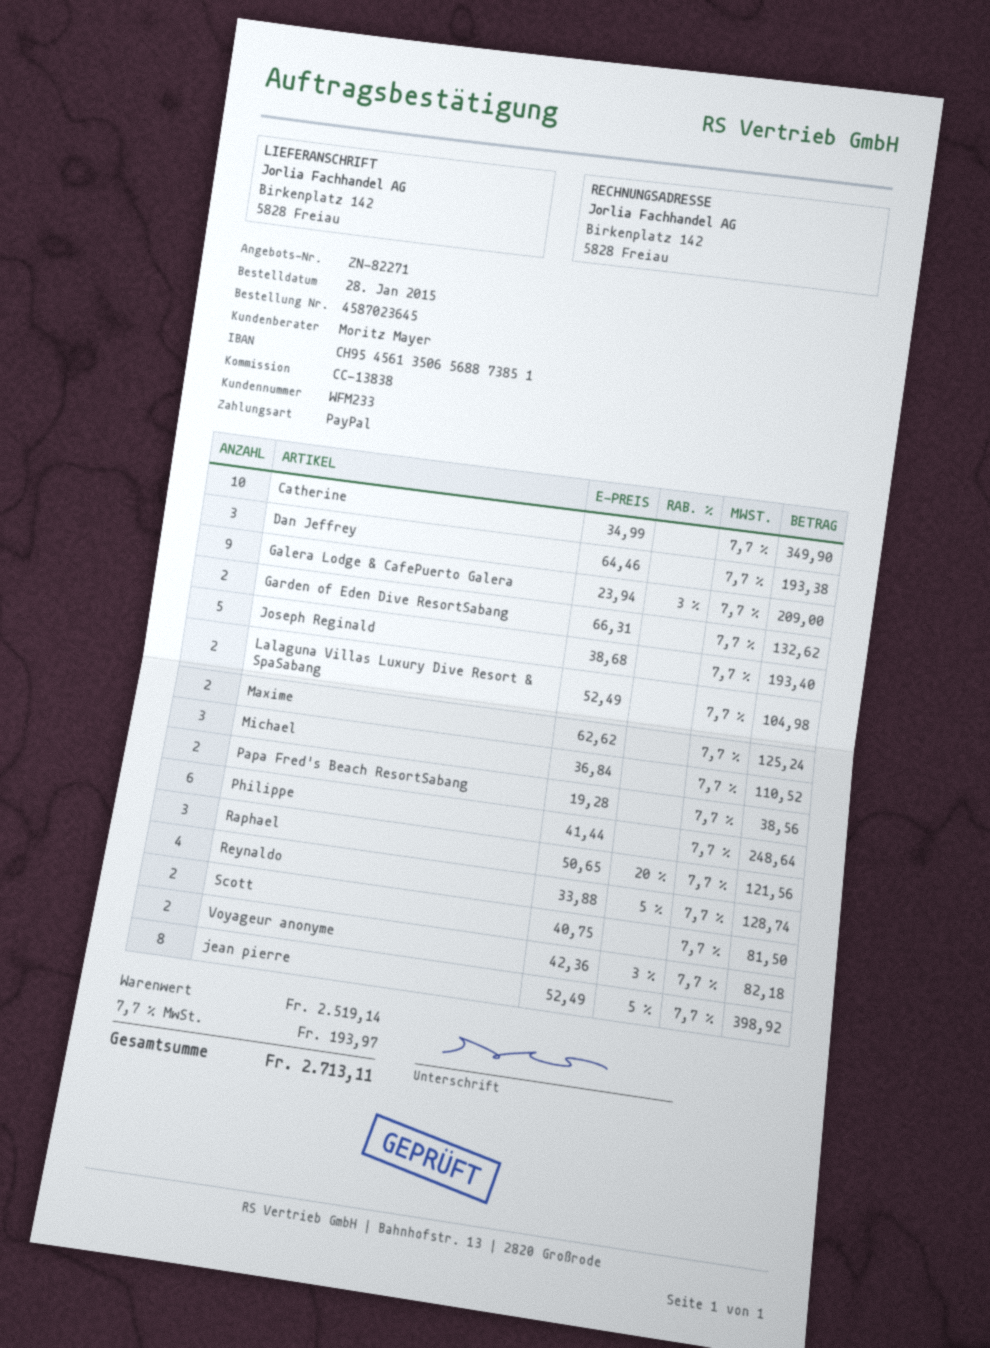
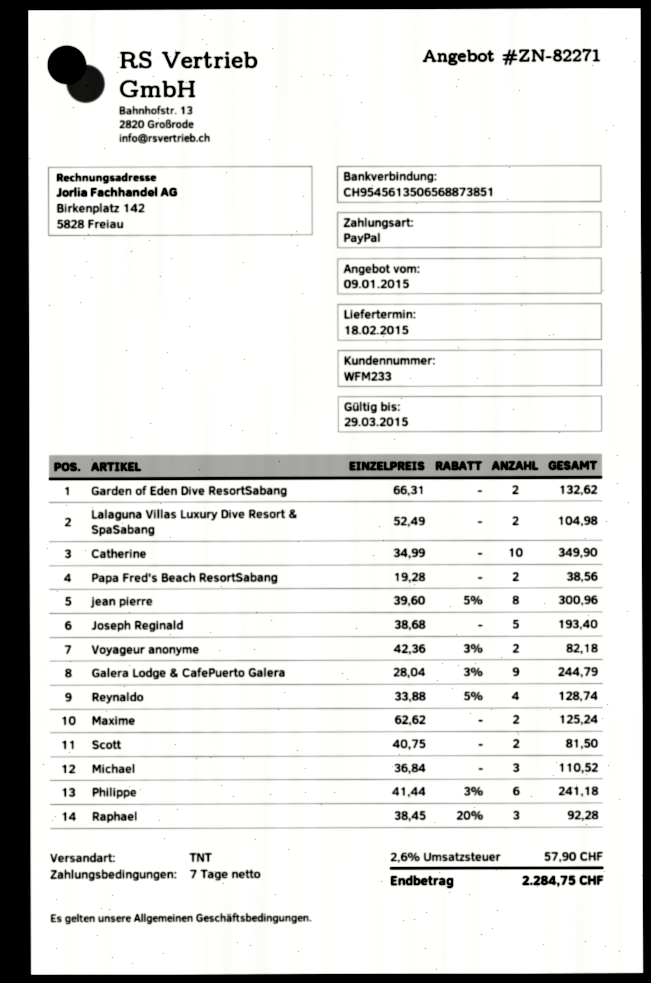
Dan Jeffrey: 3 x 64.46 = 193.38 -> none
Galera Lodge & CafePuerto Galera: 9 x 23.94 - 3% = 209.00 -> 9 x 28.04 - 3% = 244.79
Philippe: 6 x 41.44 = 248.64 -> 6 x 41.44 - 3% = 241.18
Raphael: 3 x 50.65 - 20% = 121.56 -> 3 x 38.45 - 20% = 92.28
jean pierre: 8 x 52.49 - 5% = 398.92 -> 8 x 39.60 - 5% = 300.96
tax: 7.7% = 193.97 -> 2.6% = 57.90
total: 2713.11 -> 2284.75

